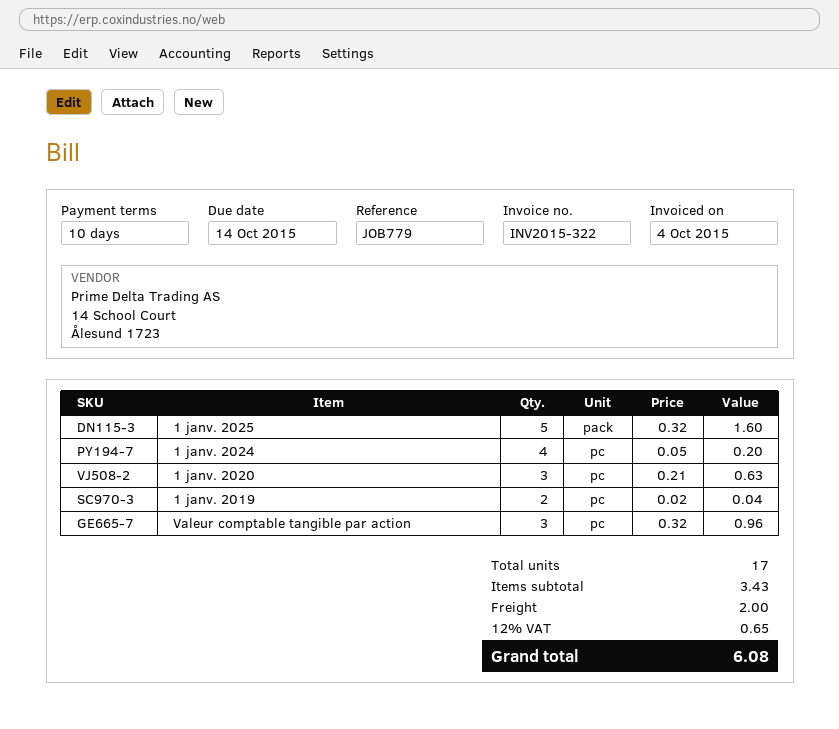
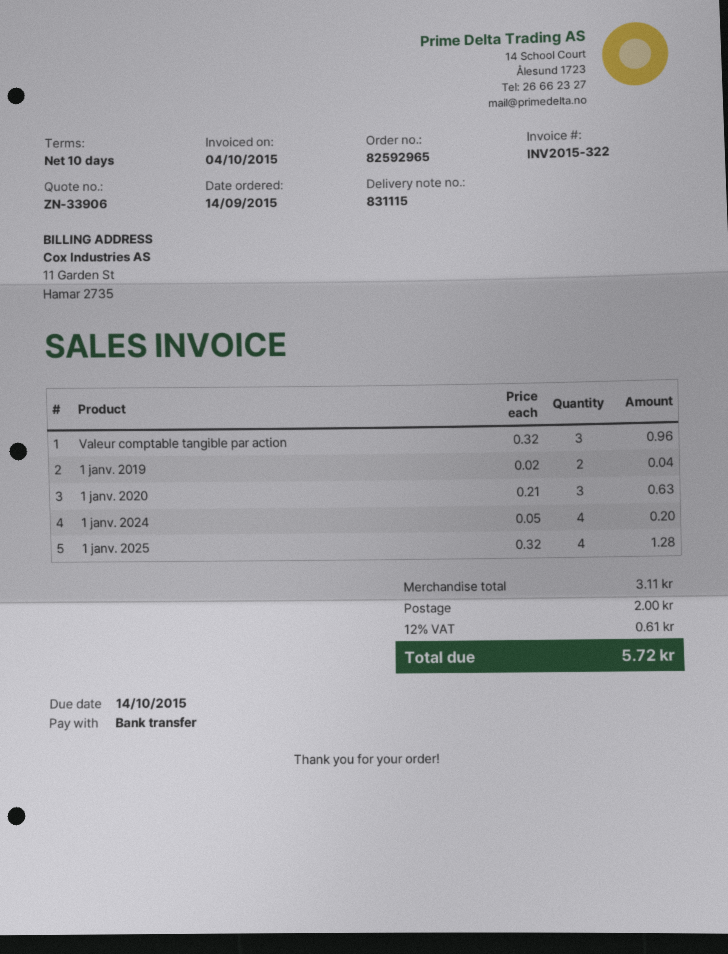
1 janv. 2025: 5 x 0.32 = 1.60 -> 4 x 0.32 = 1.28
subtotal: 3.43 -> 3.11
tax: 12% = 0.65 -> 12% = 0.61
total: 6.08 -> 5.72

